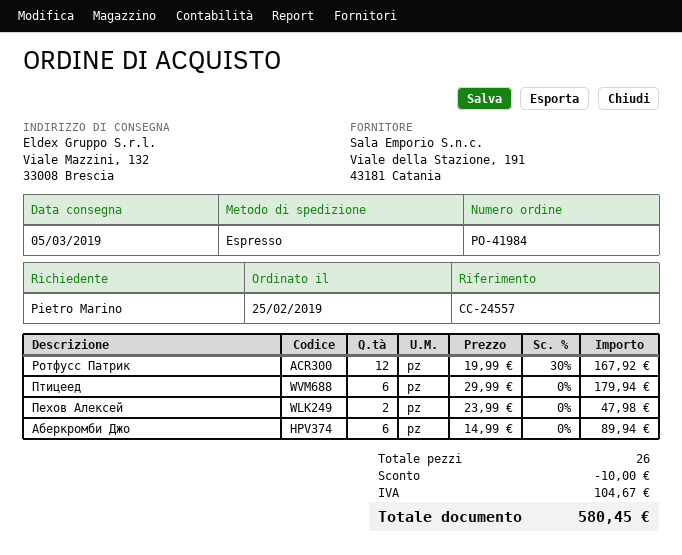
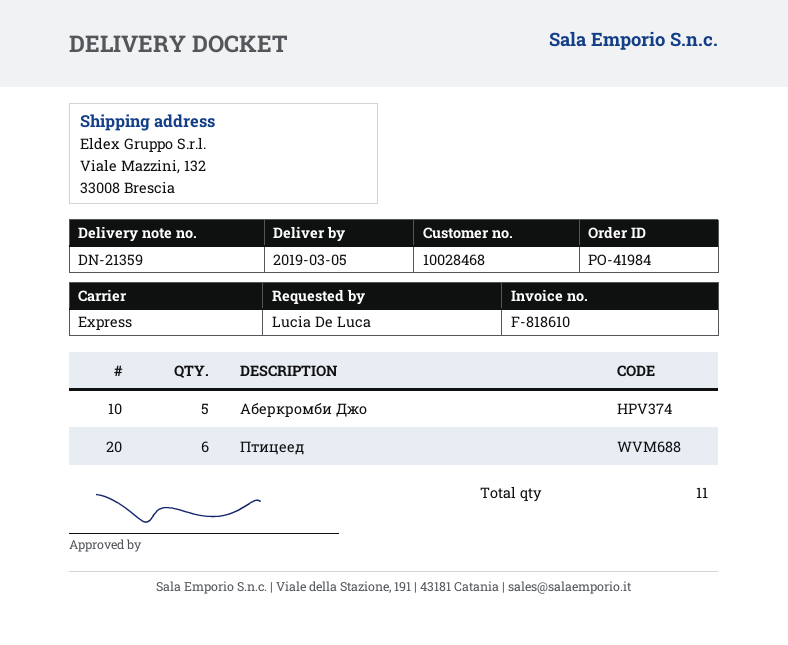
ordered by: Pietro Marino -> Lucia De Luca
Ротфусс Патрик: 12 -> none
Пехов Алексей: 2 -> none
Аберкромби Джо: 6 -> 5
total quantity: 26 -> 11

